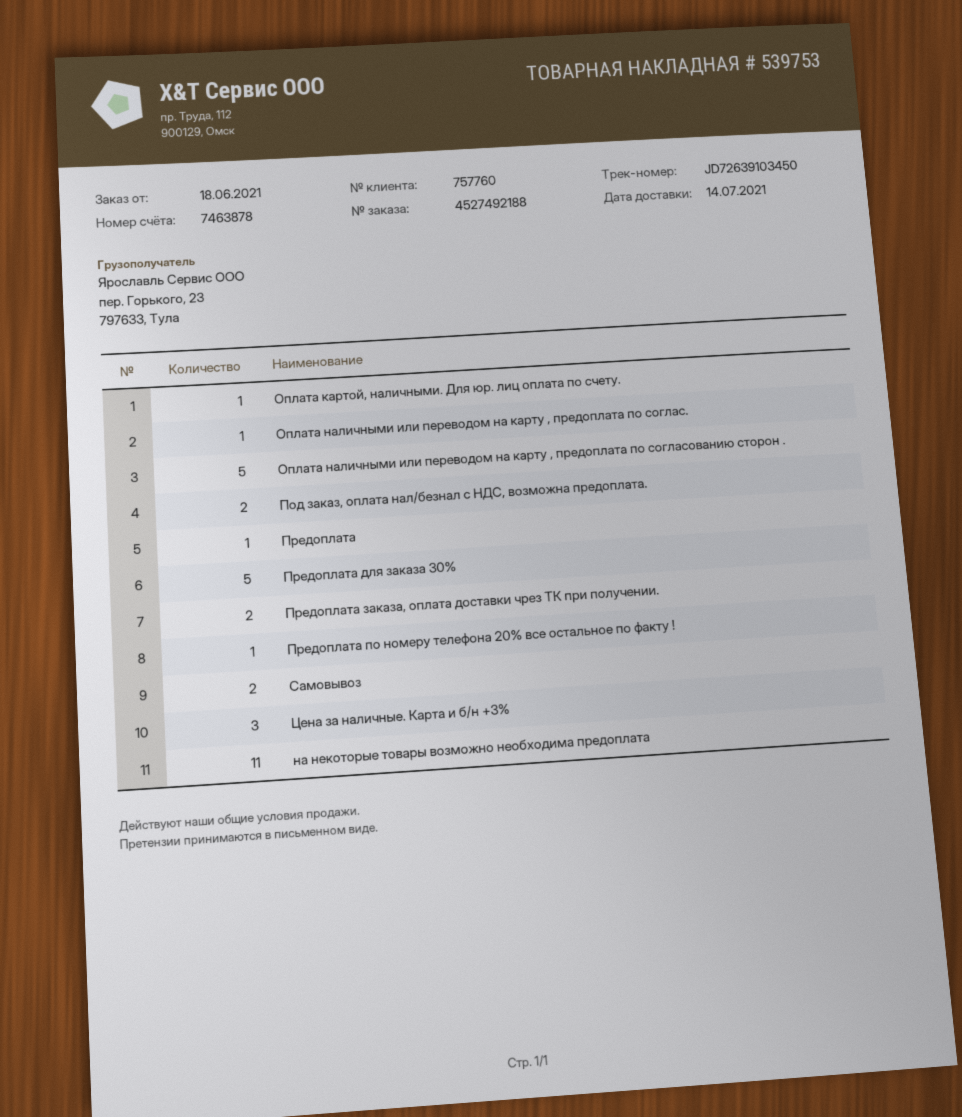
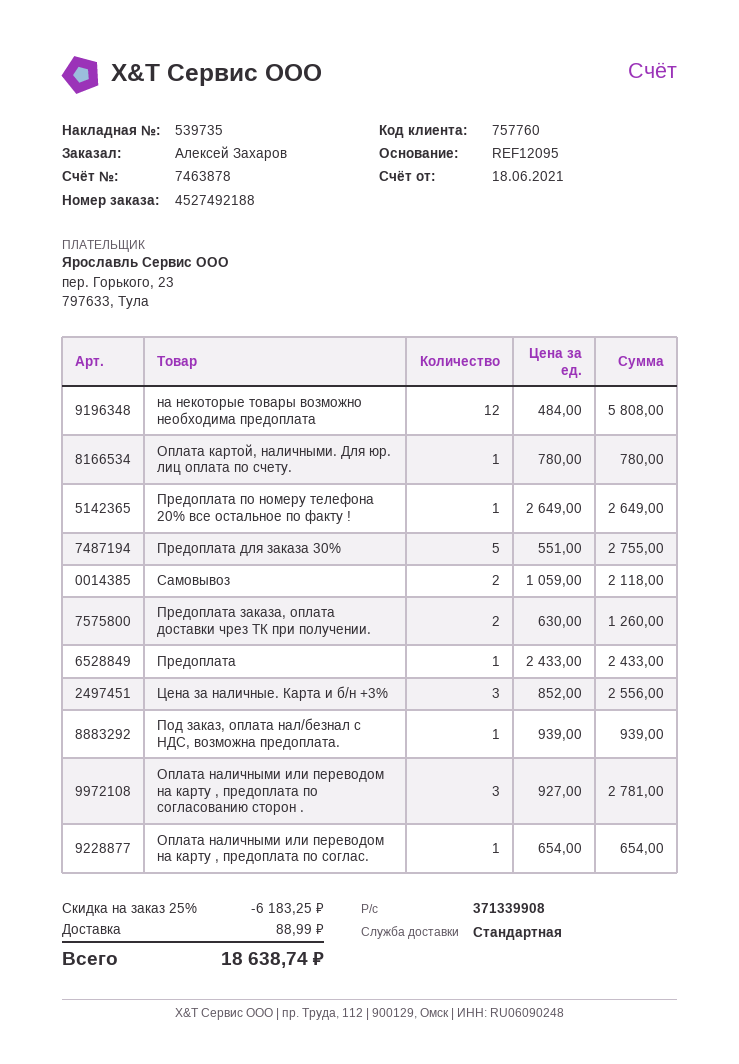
delivery note number: 539753 -> 539735
Оплата наличными или переводом на карту , предоплата по согласованию сторон .: 5 -> 3
Под заказ, оплата нал/безнал с НДС, возможна предоплата.: 2 -> 1
на некоторые товары возможно необходима предоплата: 11 -> 12

